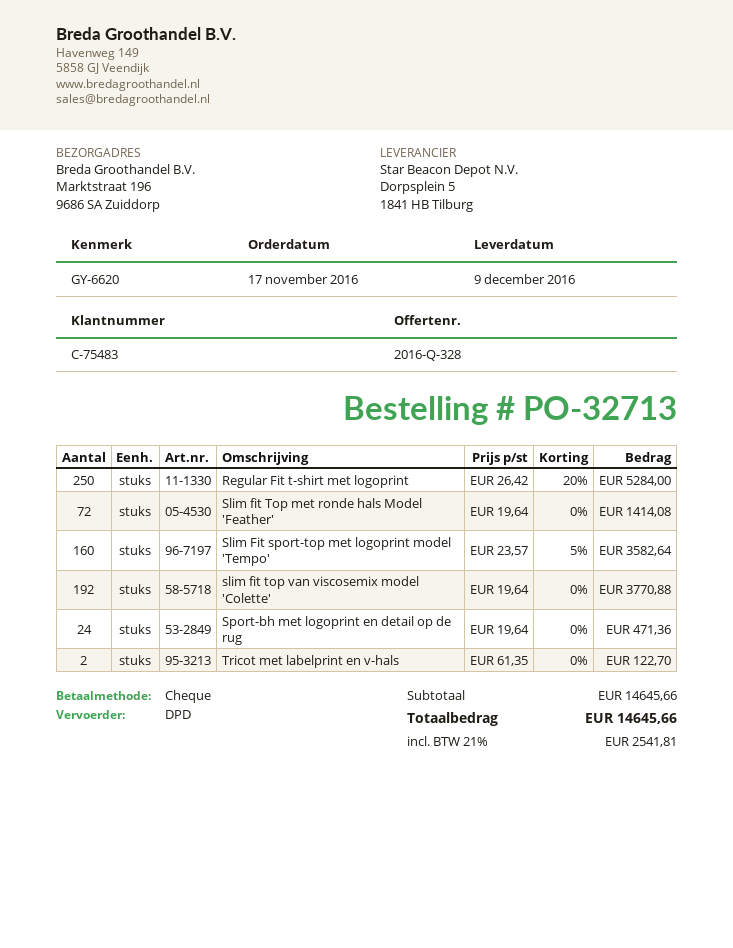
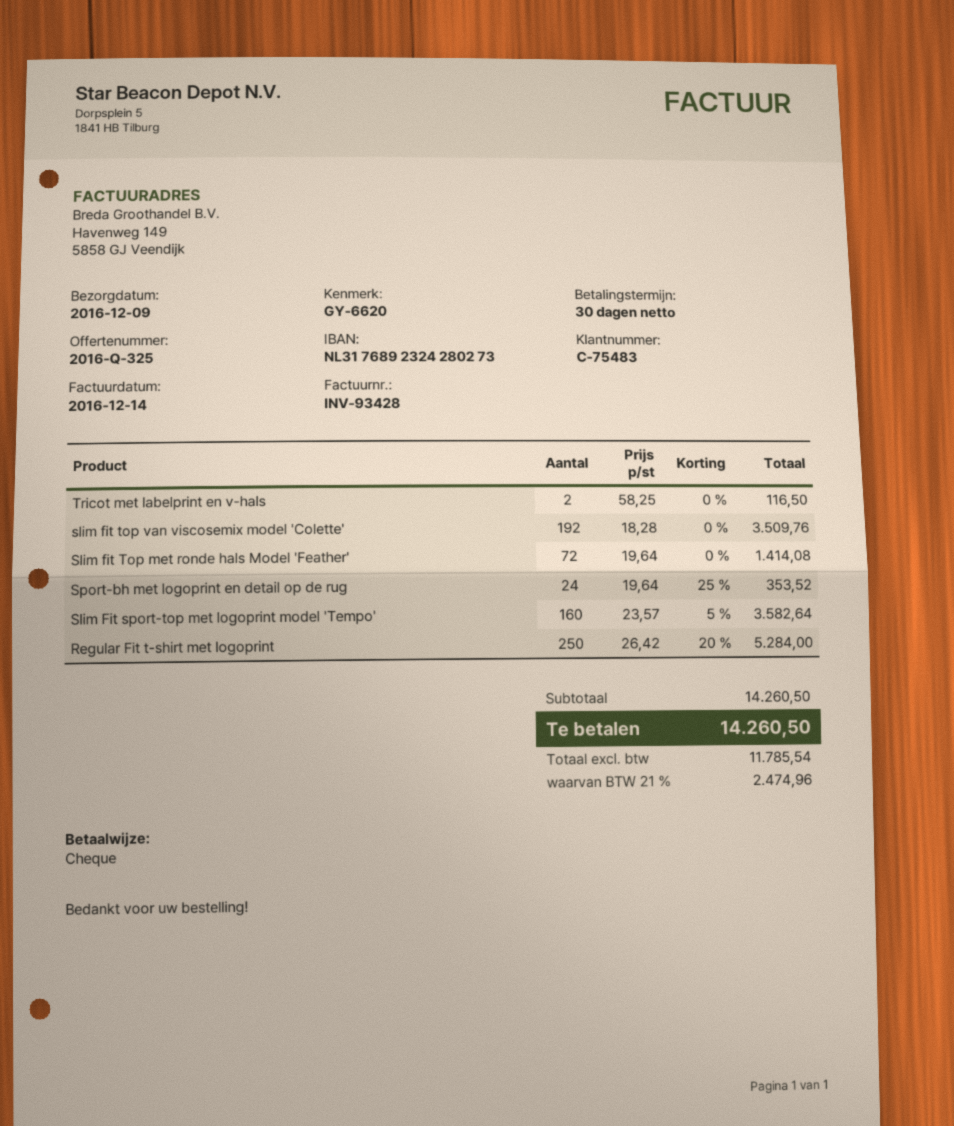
quote number: 2016-Q-328 -> 2016-Q-325
slim fit top van viscosemix model 'Colette': 192 x 19.64 = 3770.88 -> 192 x 18.28 = 3509.76
Sport-bh met logoprint en detail op de rug: 24 x 19.64 = 471.36 -> 24 x 19.64 - 25% = 353.52
Tricot met labelprint en v-hals: 2 x 61.35 = 122.70 -> 2 x 58.25 = 116.50
subtotal: 14645.66 -> 14260.50
tax: 21% = 2541.81 -> 21% = 2474.96
total: 14645.66 -> 14260.50

